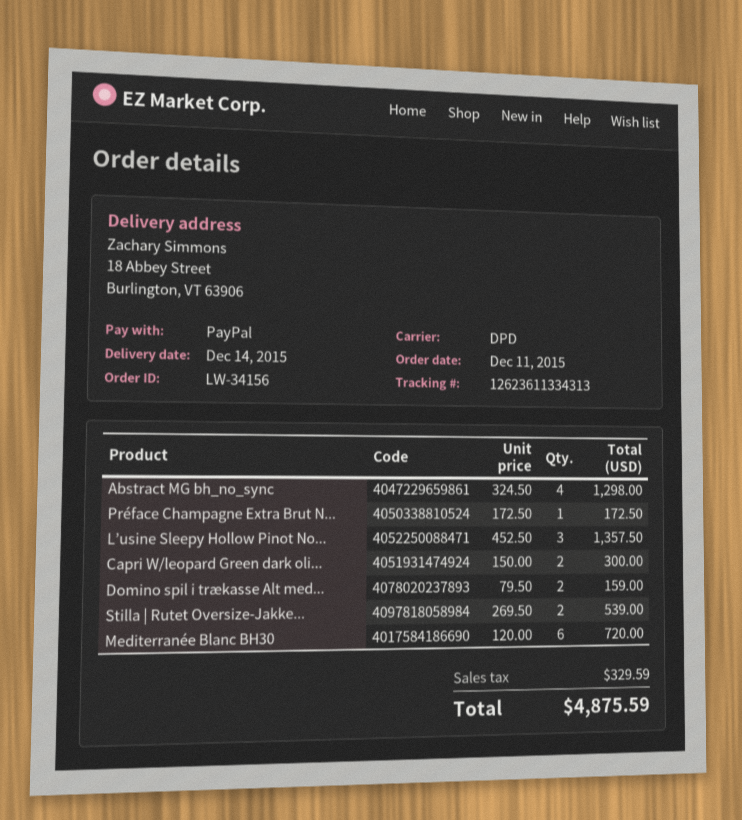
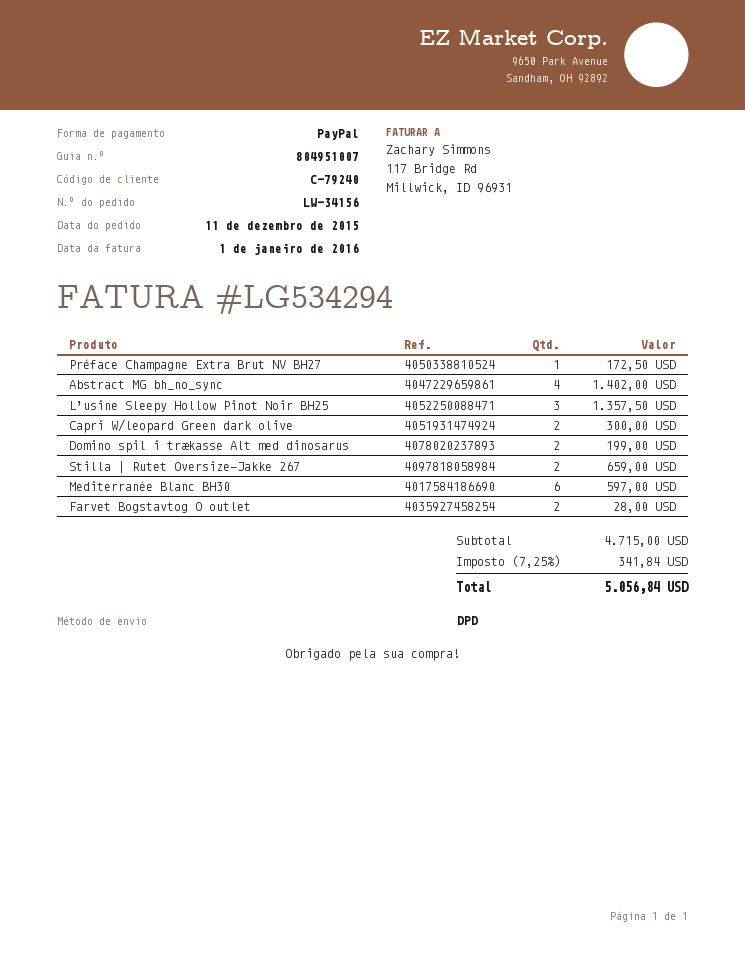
Abstract MG bh_no_sync: 4 for 1298.00 -> 4 for 1402.00
Domino spil i trækasse Alt med...: 2 for 159.00 -> 2 for 199.00
Stilla | Rutet Oversize-Jakke...: 2 for 539.00 -> 2 for 659.00
Mediterranée Blanc BH30: 6 for 720.00 -> 6 for 597.00
Farvet Bogstavtog O outlet: none -> 2 for 28.00
tax: 329.59 -> 341.84
total: 4875.59 -> 5056.84

